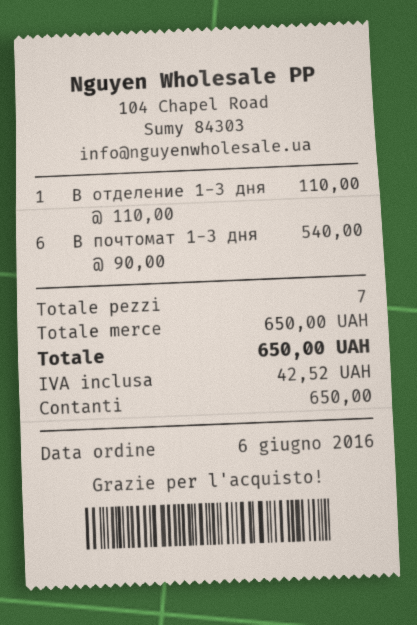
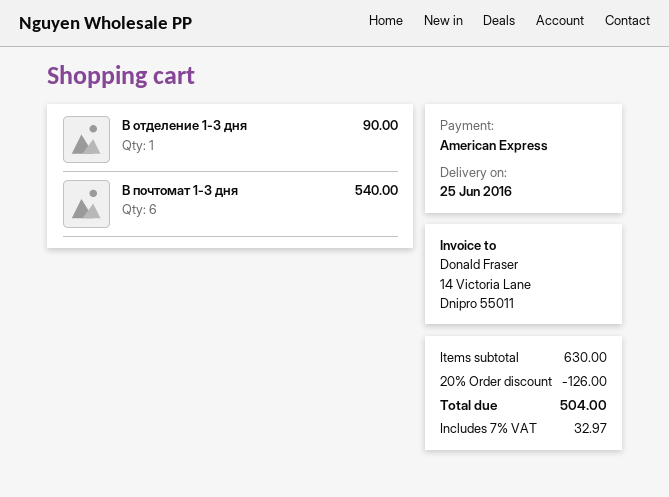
payment method: cash -> American Express
В отделение 1-3 дня: 1 for 110.00 -> 1 for 90.00
subtotal: 650.00 -> 630.00
discount: none -> 20% = 126.00
tax: 42.52 -> 32.97
total: 650.00 -> 504.00

